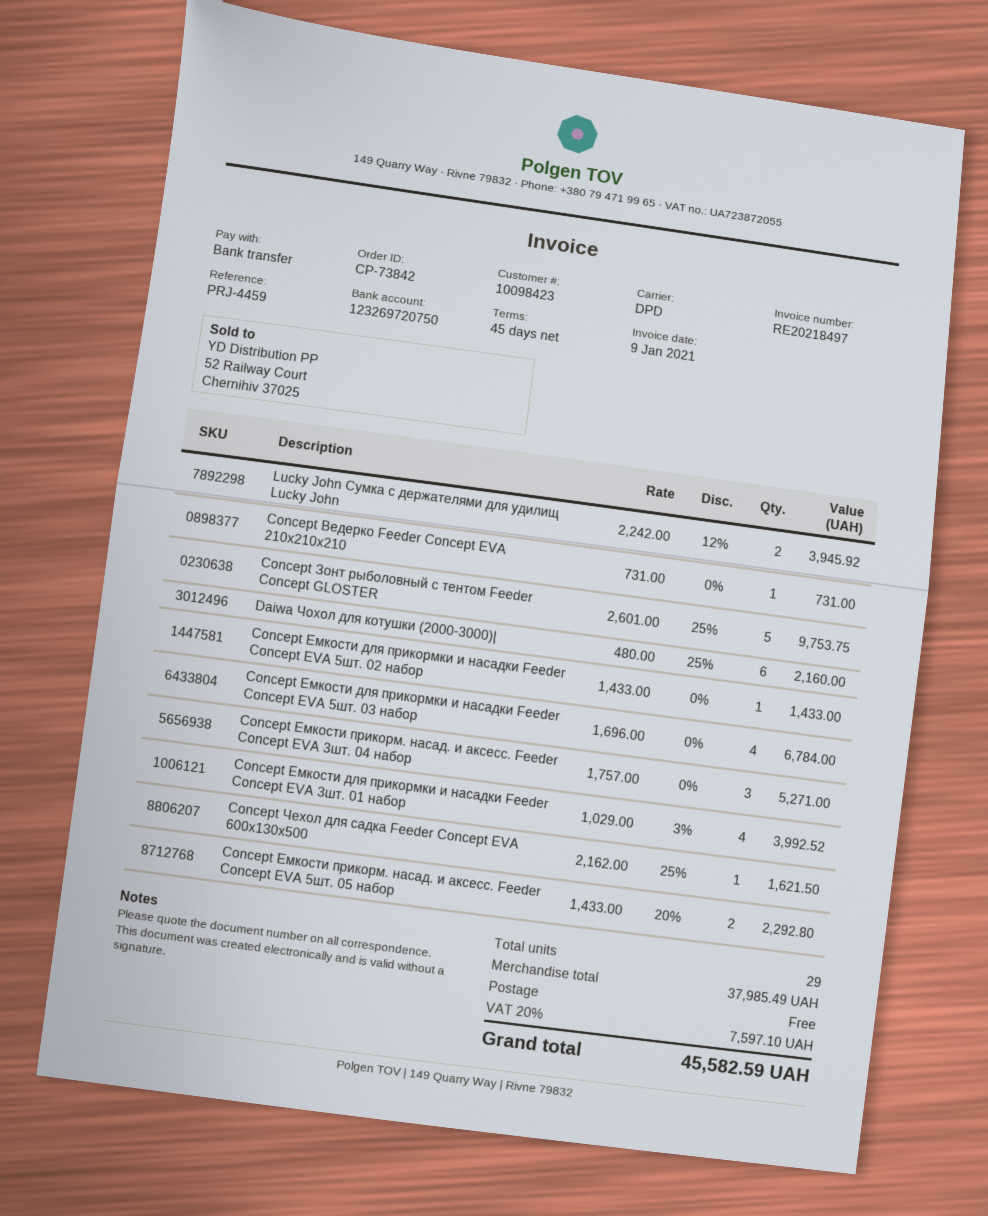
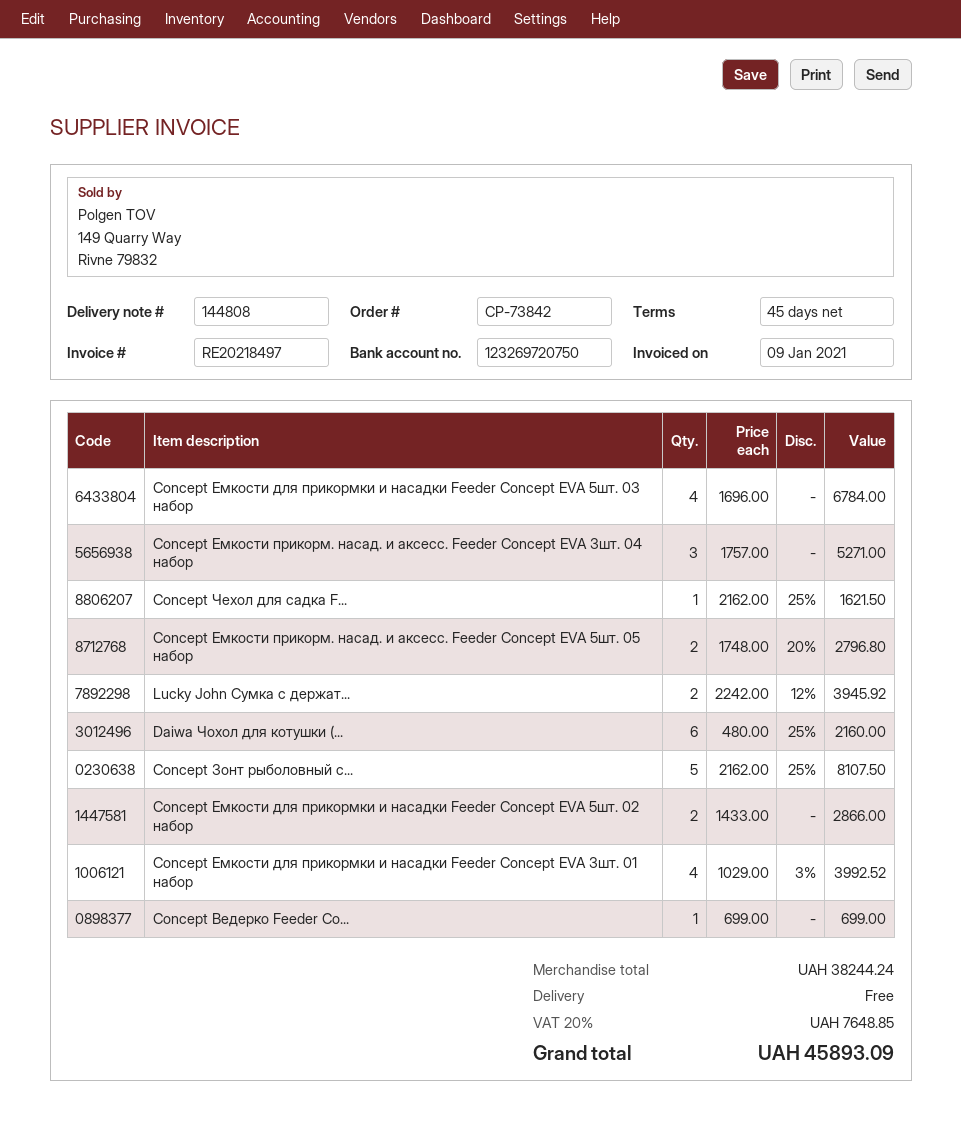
Concept Ведерко Feeder Concept EVA 210x210x210: 1 x 731.00 = 731.00 -> 1 x 699.00 = 699.00
Concept Зонт рыболовный с тентом Feeder Concept GLOSTER: 5 x 2601.00 - 25% = 9753.75 -> 5 x 2162.00 - 25% = 8107.50
Concept Емкости для прикормки и насадки Feeder Concept EVA 5шт. 02 набор: 1 x 1433.00 = 1433.00 -> 2 x 1433.00 = 2866.00
Concept Емкости прикорм. насад. и аксесс. Feeder Concept EVA 5шт. 05 набор: 2 x 1433.00 - 20% = 2292.80 -> 2 x 1748.00 - 20% = 2796.80
subtotal: 37985.49 -> 38244.24
tax: 20% = 7597.10 -> 20% = 7648.85
total: 45582.59 -> 45893.09

